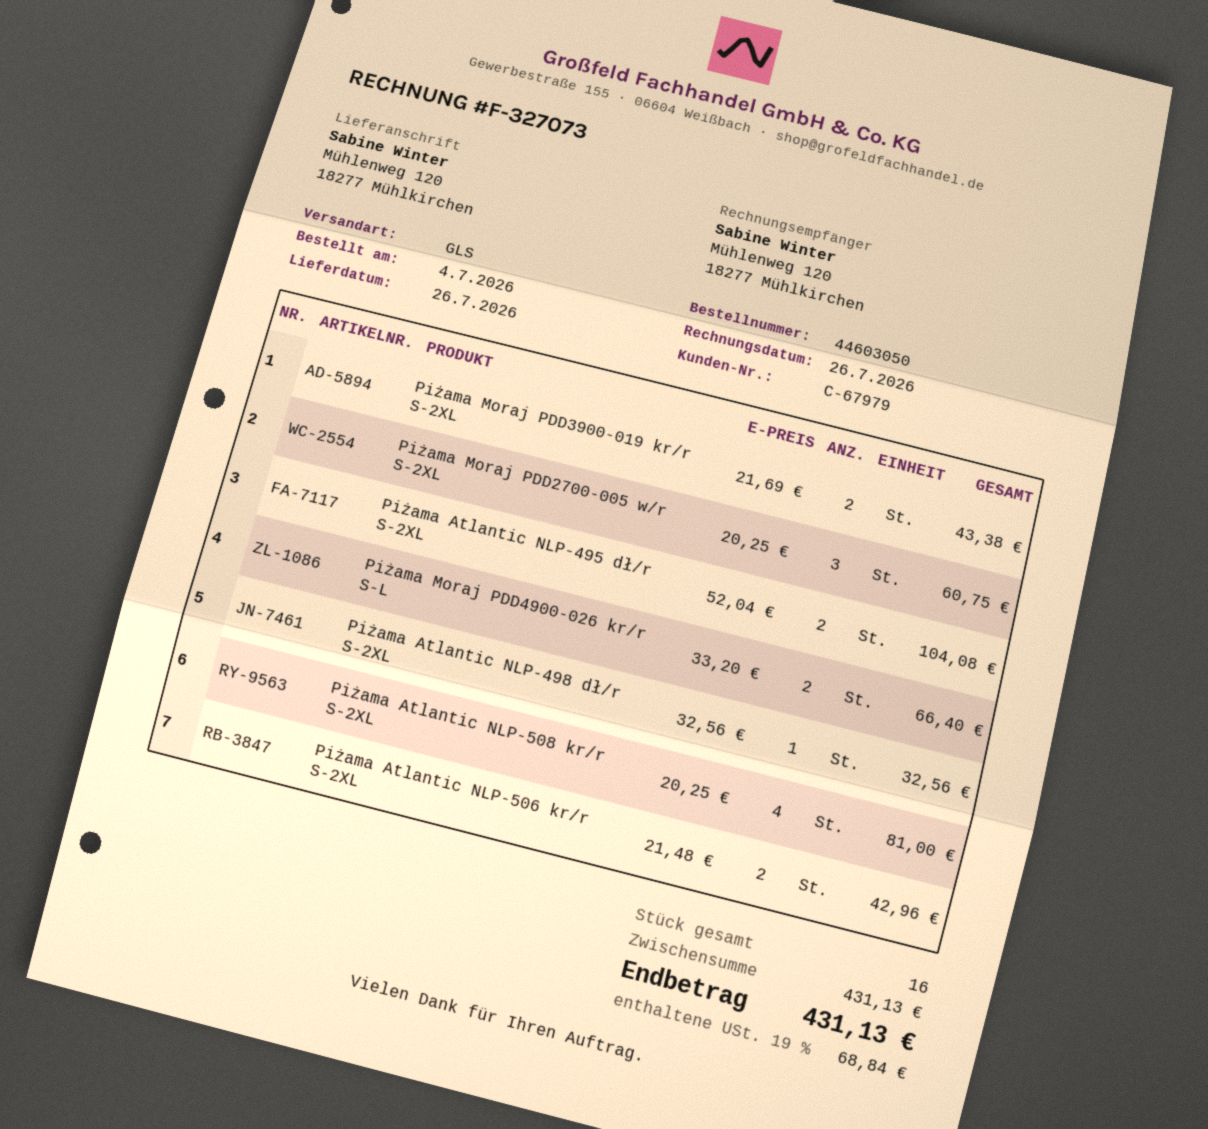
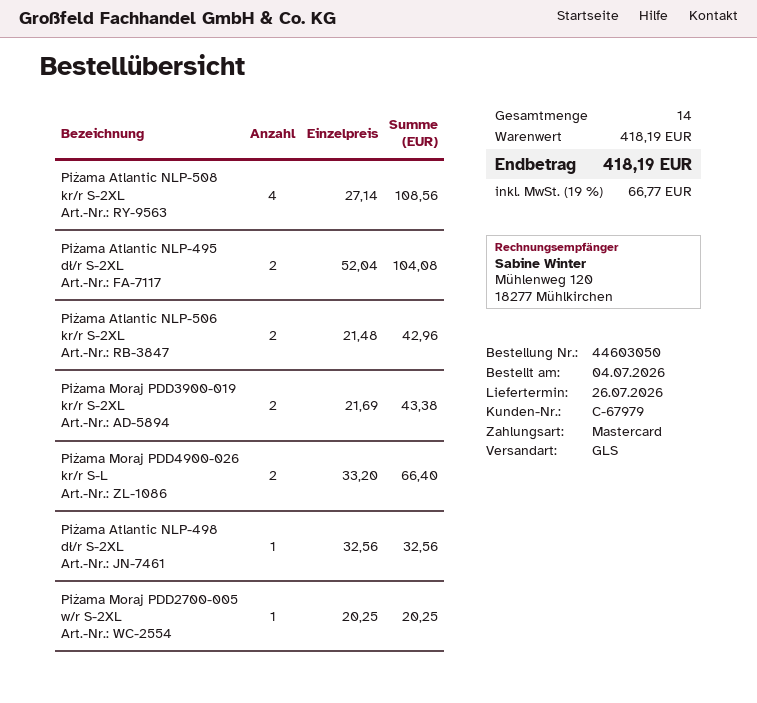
Piżama Moraj PDD2700-005 w/r S-2XL: 3 x 20.25 = 60.75 -> 1 x 20.25 = 20.25
Piżama Atlantic NLP-508 kr/r S-2XL: 4 x 20.25 = 81.00 -> 4 x 27.14 = 108.56
total quantity: 16 -> 14
subtotal: 431.13 -> 418.19
tax: 19% = 68.84 -> 19% = 66.77
total: 431.13 -> 418.19

